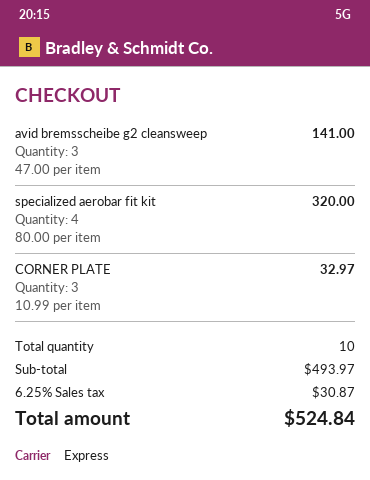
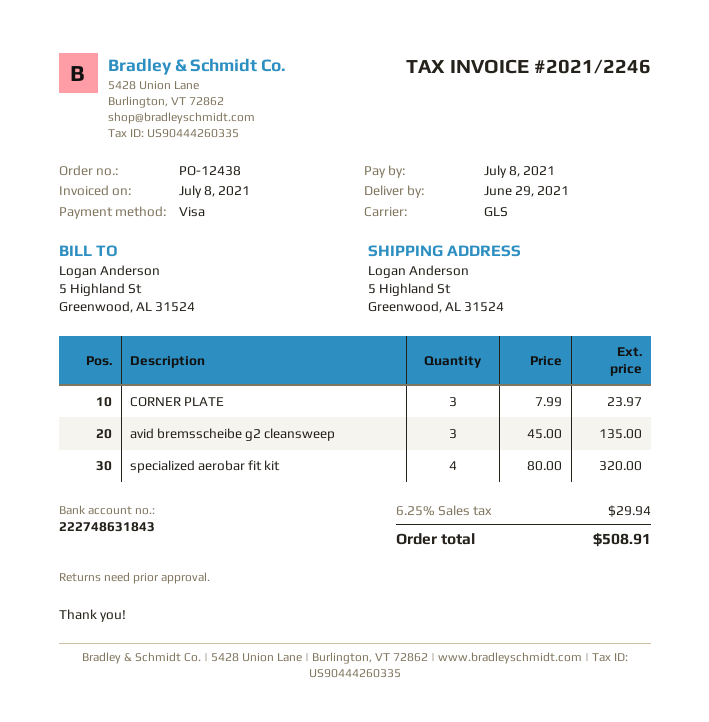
shipping method: express -> GLS
avid bremsscheibe g2 cleansweep: 3 x 47.00 = 141.00 -> 3 x 45.00 = 135.00
CORNER PLATE: 3 x 10.99 = 32.97 -> 3 x 7.99 = 23.97
tax: 6.25% = 30.87 -> 6.25% = 29.94
total: 524.84 -> 508.91

